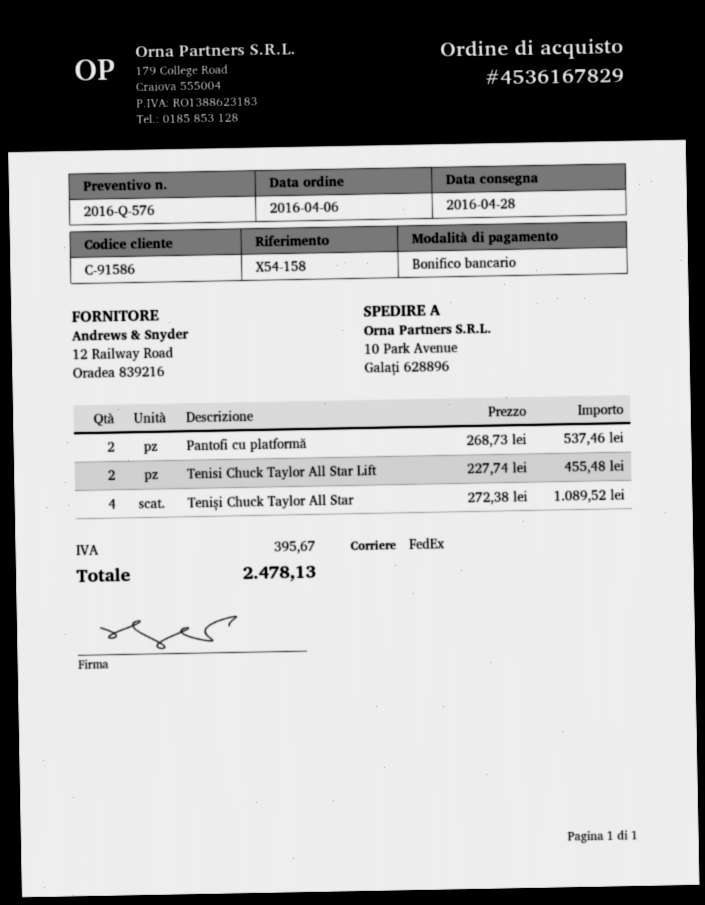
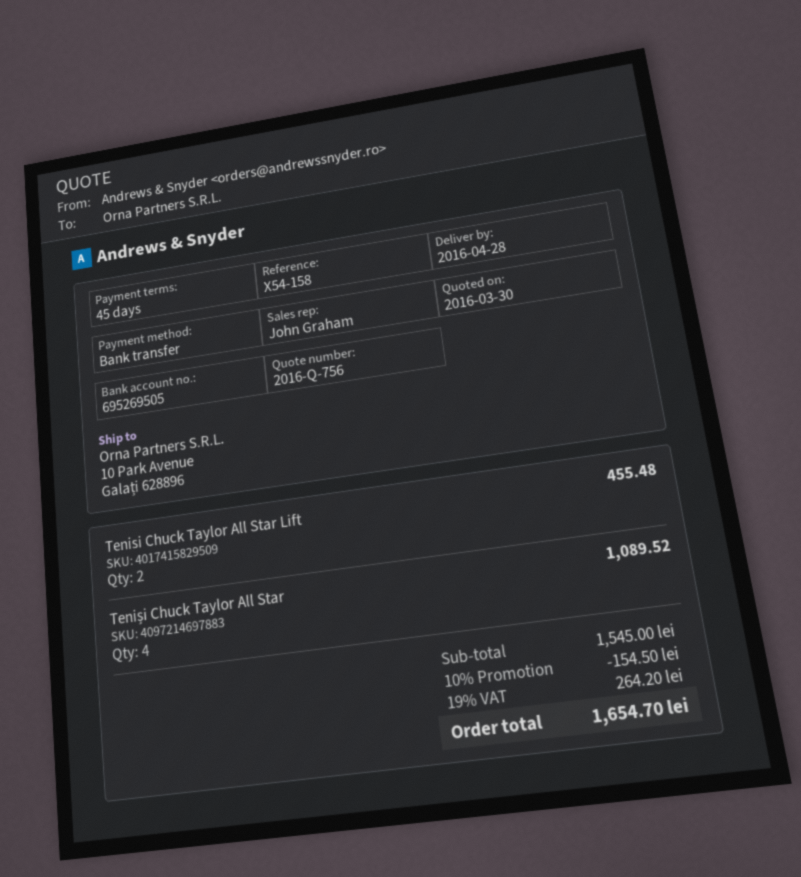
quote number: 2016-Q-576 -> 2016-Q-756
Pantofi cu platformă: 2 for 537.46 -> none
discount: none -> 10% = 154.50
tax: 395.67 -> 264.20
total: 2478.13 -> 1654.70

